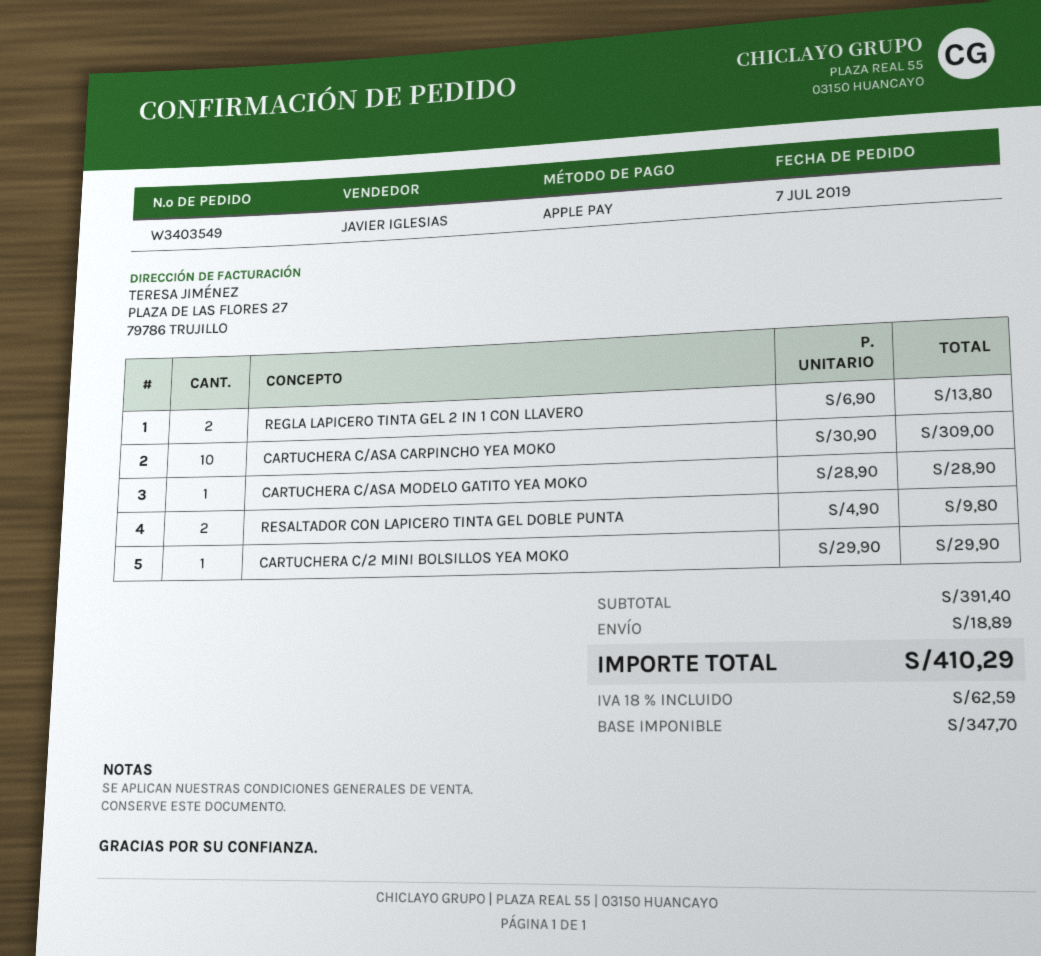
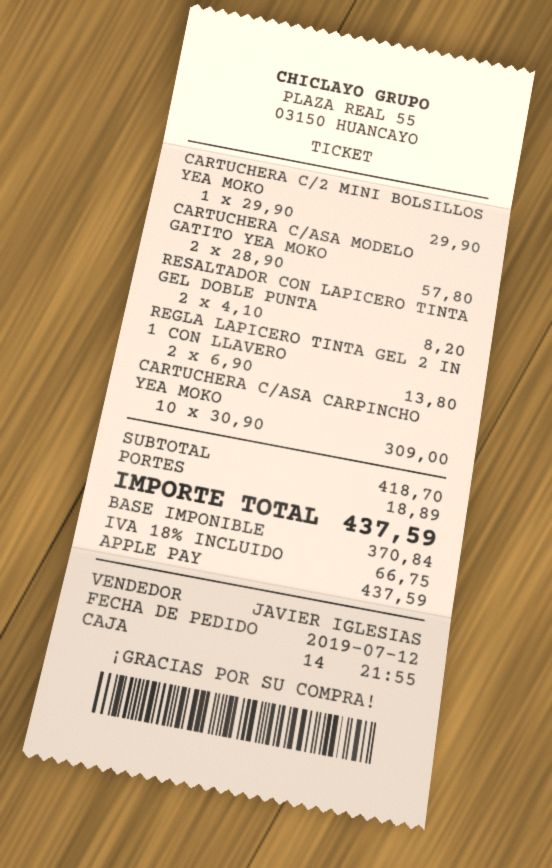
order date: 2019-07-07 -> 2019-07-12
CARTUCHERA C/ASA MODELO GATITO YEA MOKO: 1 x 28.90 = 28.90 -> 2 x 28.90 = 57.80
RESALTADOR CON LAPICERO TINTA GEL DOBLE PUNTA: 2 x 4.90 = 9.80 -> 2 x 4.10 = 8.20
subtotal: 391.40 -> 418.70
net: 347.70 -> 370.84
tax: 18% = 62.59 -> 18% = 66.75
total: 410.29 -> 437.59

